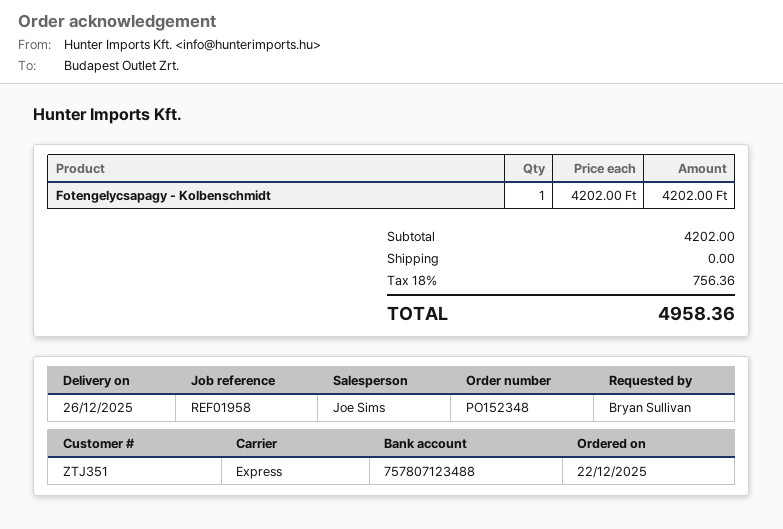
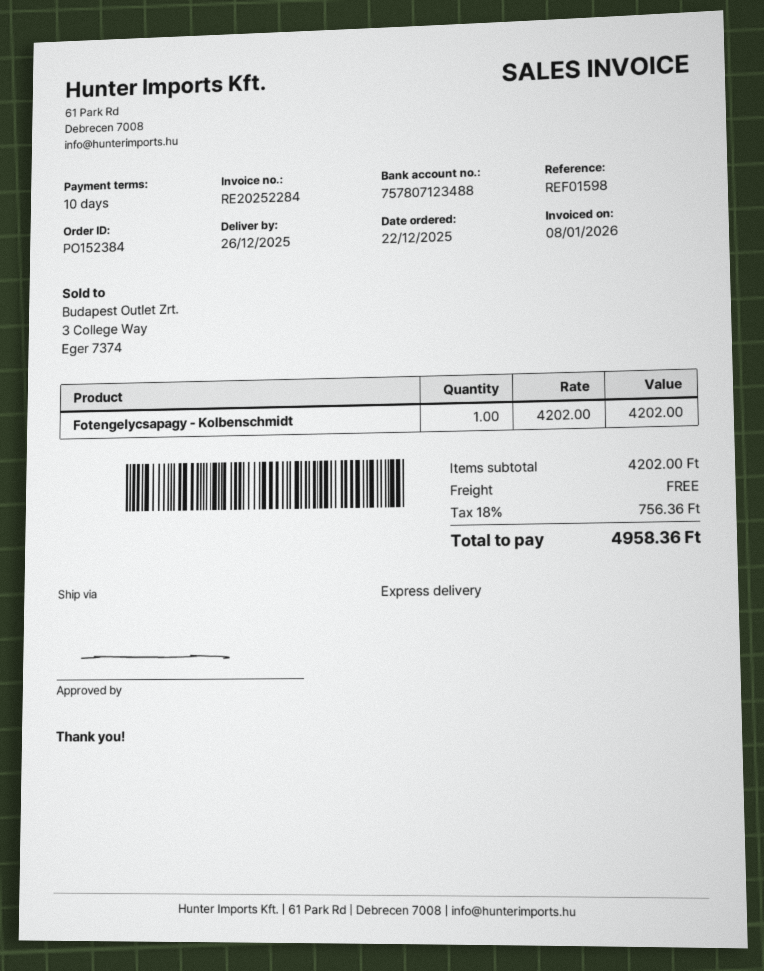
order number: PO152348 -> PO152384
reference: REF01958 -> REF01598

